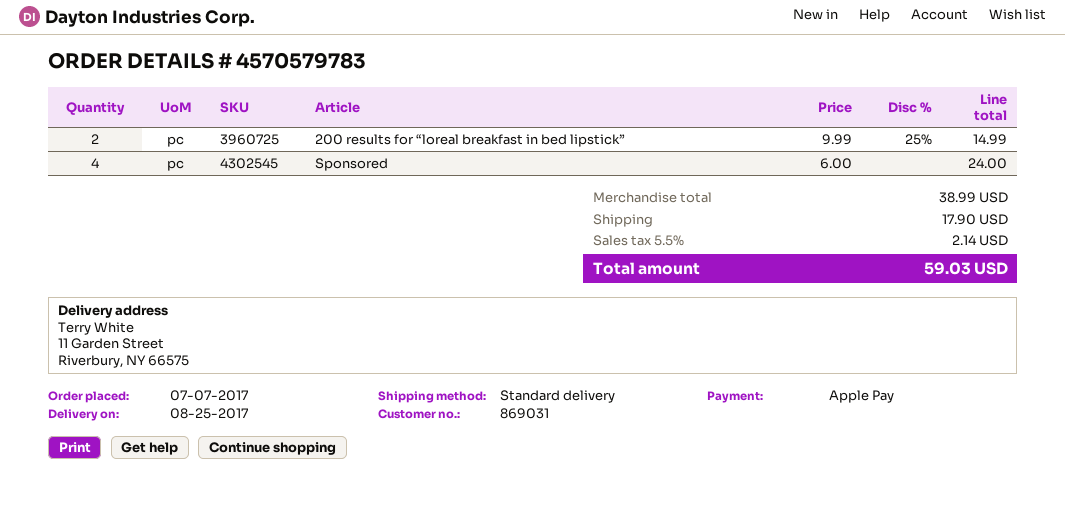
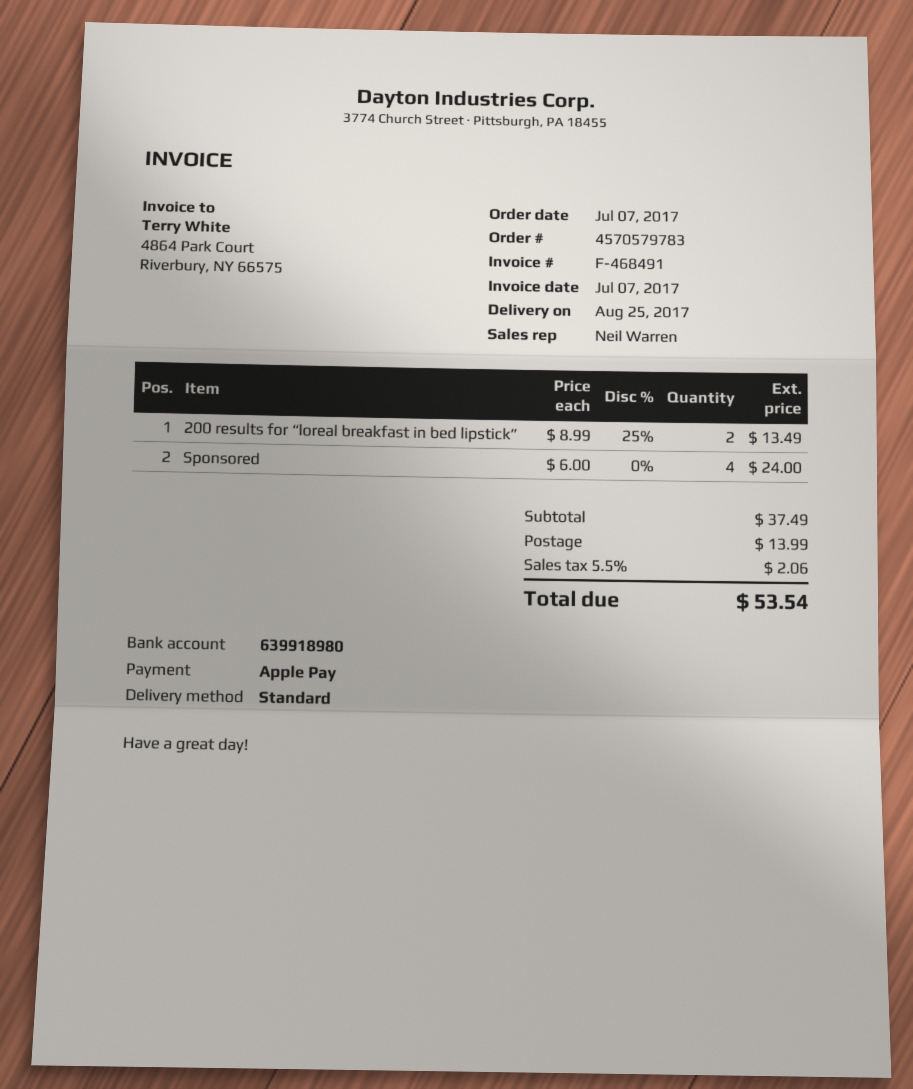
200 results for “loreal breakfast in bed lipstick”: 2 x 9.99 - 25% = 14.99 -> 2 x 8.99 - 25% = 13.49
subtotal: 38.99 -> 37.49
shipping: 17.90 -> 13.99
tax: 5.5% = 2.14 -> 5.5% = 2.06
total: 59.03 -> 53.54

